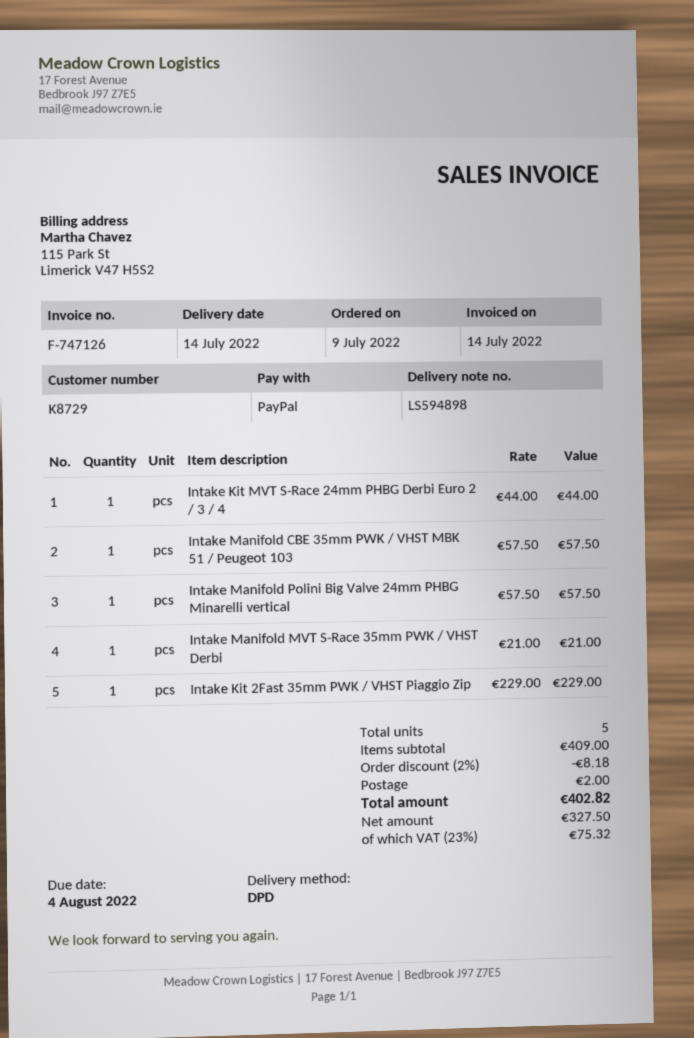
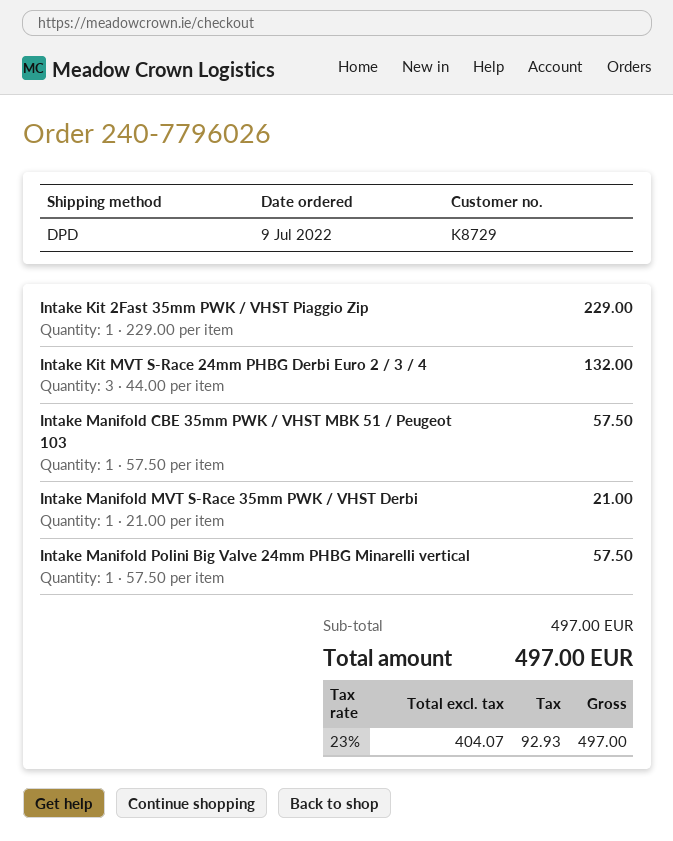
Intake Kit MVT S-Race 24mm PHBG Derbi Euro 2 / 3 / 4: 1 x 44.00 = 44.00 -> 3 x 44.00 = 132.00
subtotal: 409.00 -> 497.00
discount: 2% = 8.18 -> none
shipping: 2.00 -> none
net: 327.50 -> 404.07
tax: 23% = 75.32 -> 23% = 92.93
total: 402.82 -> 497.00

